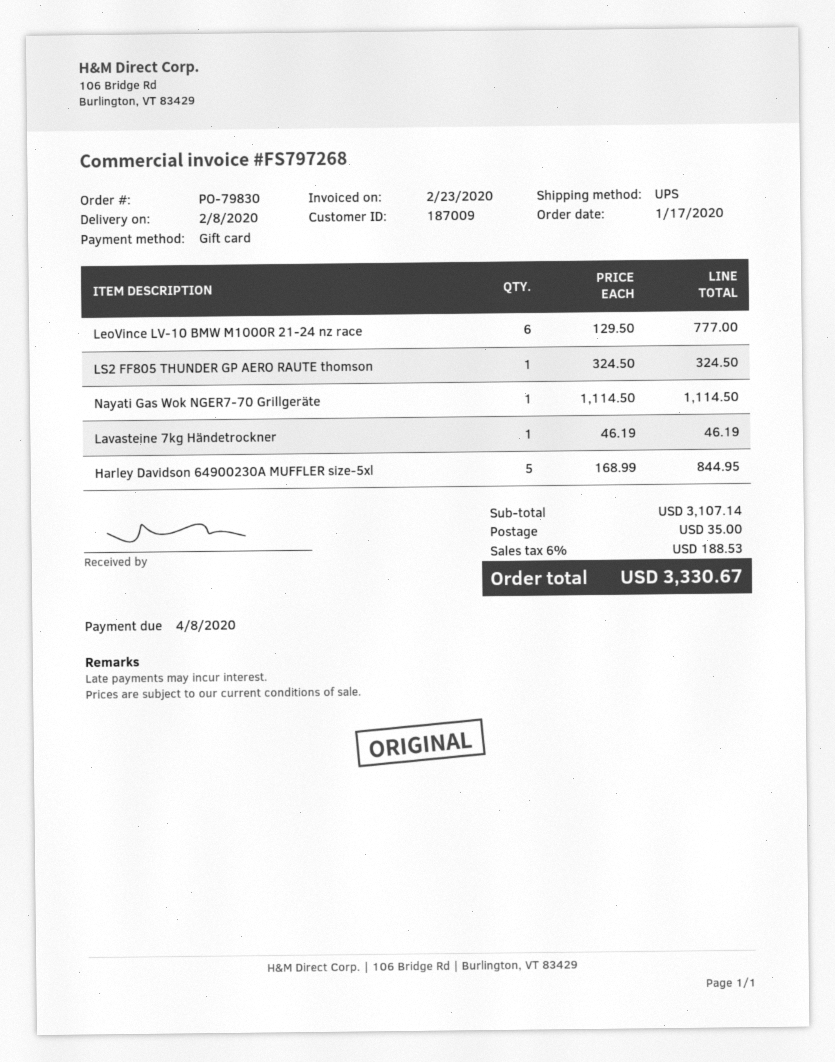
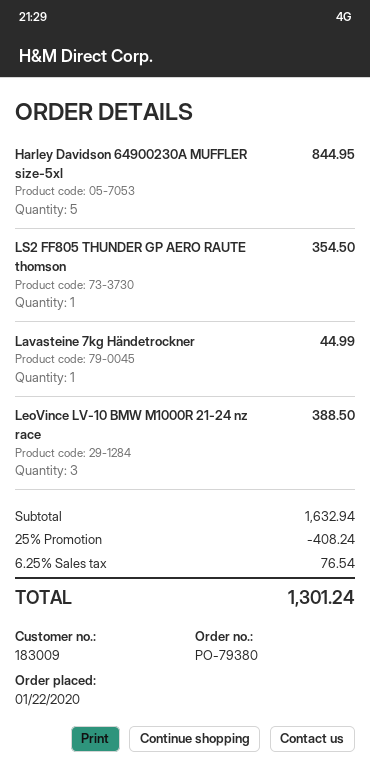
order number: PO-79830 -> PO-79380
order date: 2020-01-17 -> 2020-01-22
customer number: 187009 -> 183009
LeoVince LV-10 BMW M1000R 21-24 nz race: 6 for 777.00 -> 3 for 388.50
LS2 FF805 THUNDER GP AERO RAUTE thomson: 1 for 324.50 -> 1 for 354.50
Nayati Gas Wok NGER7-70 Grillgeräte: 1 for 1114.50 -> none
Lavasteine 7kg Händetrockner: 1 for 46.19 -> 1 for 44.99
subtotal: 3107.14 -> 1632.94
discount: none -> 25% = 408.24
shipping: 35.00 -> none
tax: 6% = 188.53 -> 6.25% = 76.54
total: 3330.67 -> 1301.24

